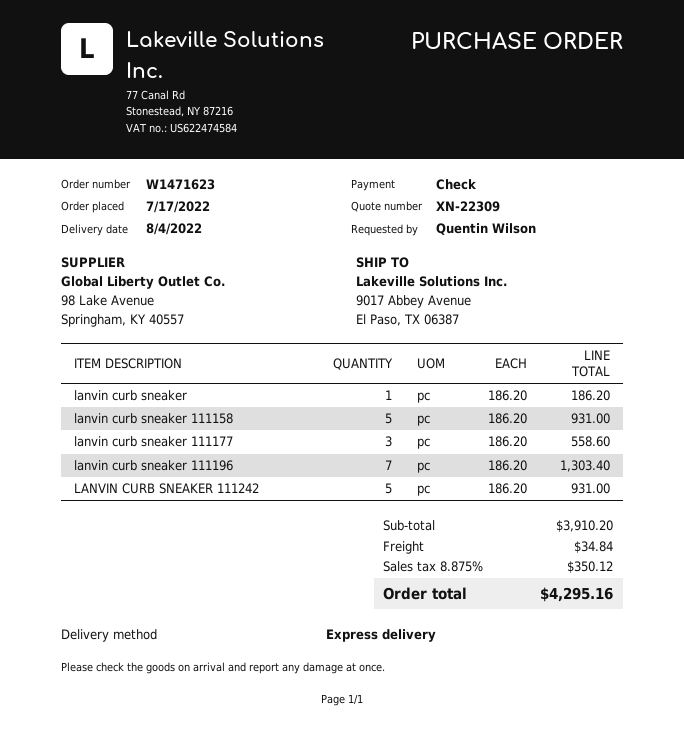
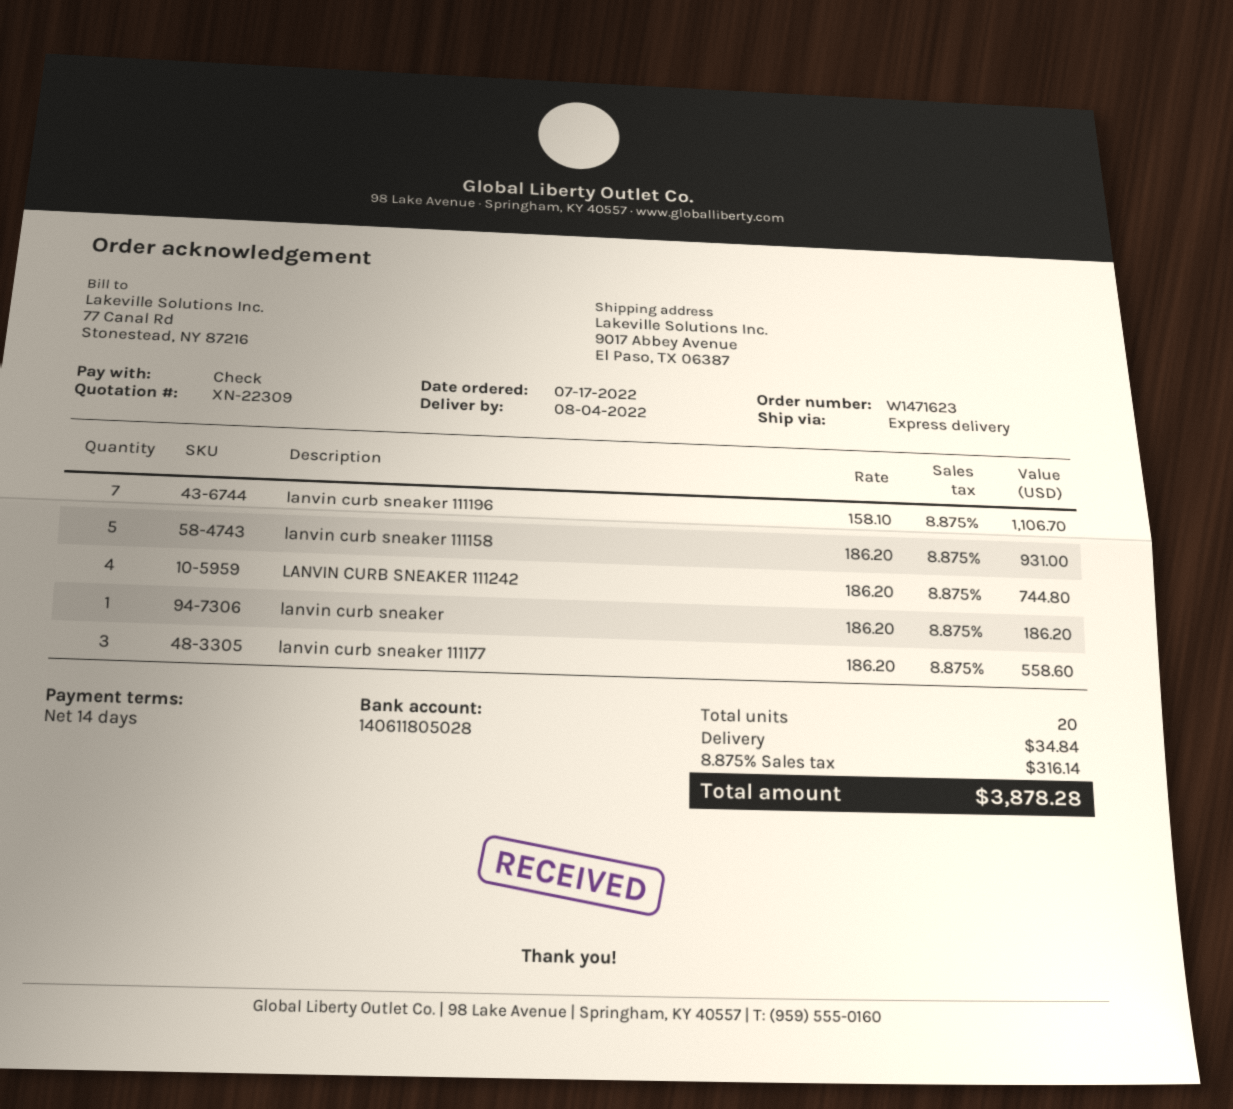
lanvin curb sneaker 111196: 7 x 186.20 = 1303.40 -> 7 x 158.10 = 1106.70
LANVIN CURB SNEAKER 111242: 5 x 186.20 = 931.00 -> 4 x 186.20 = 744.80
tax: 8.875% = 350.12 -> 8.875% = 316.14
total: 4295.16 -> 3878.28

